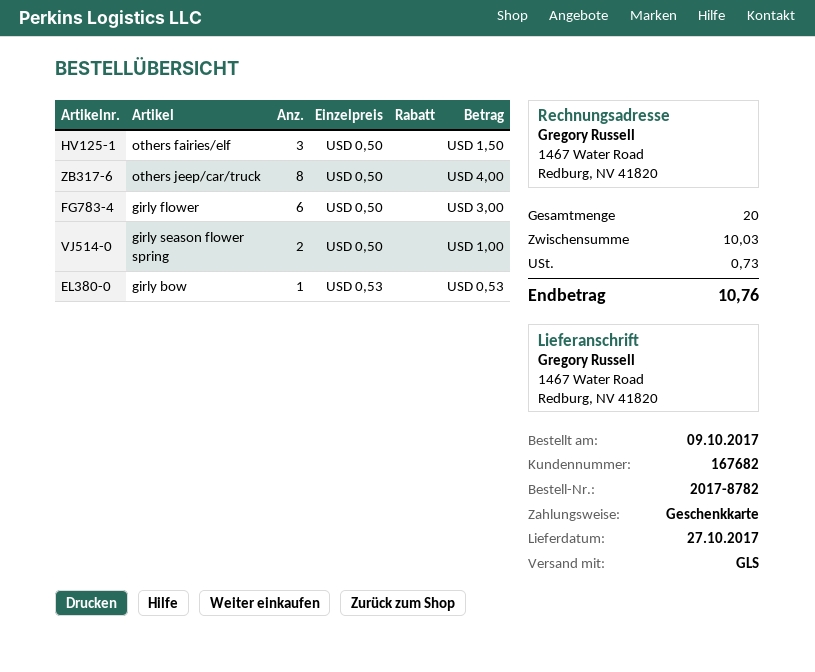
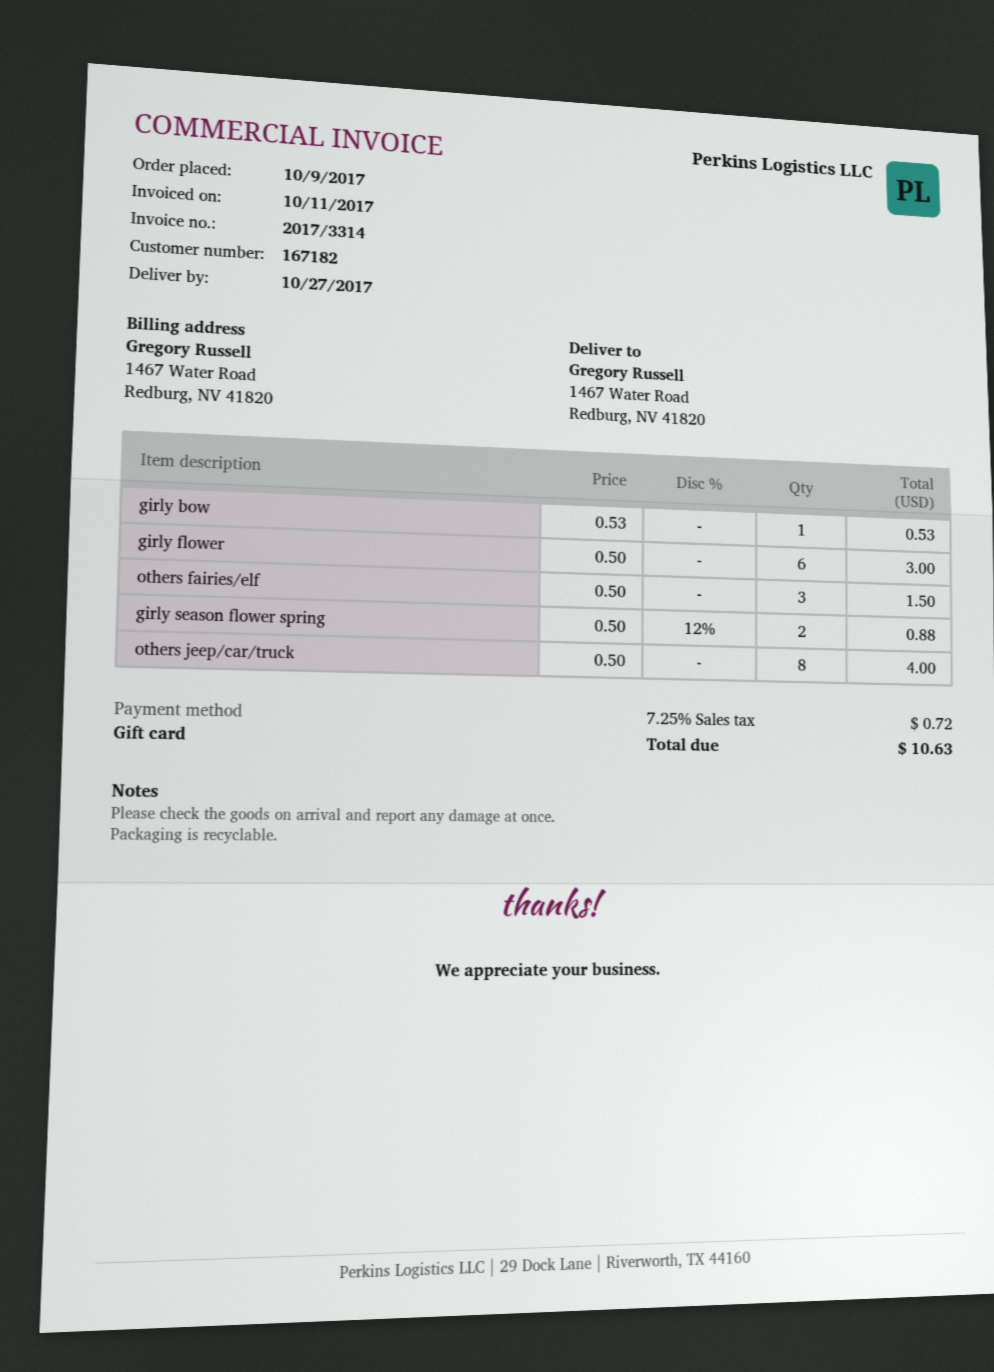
customer number: 167682 -> 167182
girly season flower spring: 2 x 0.50 = 1.00 -> 2 x 0.50 - 12% = 0.88
tax: 0.73 -> 0.72
total: 10.76 -> 10.63

